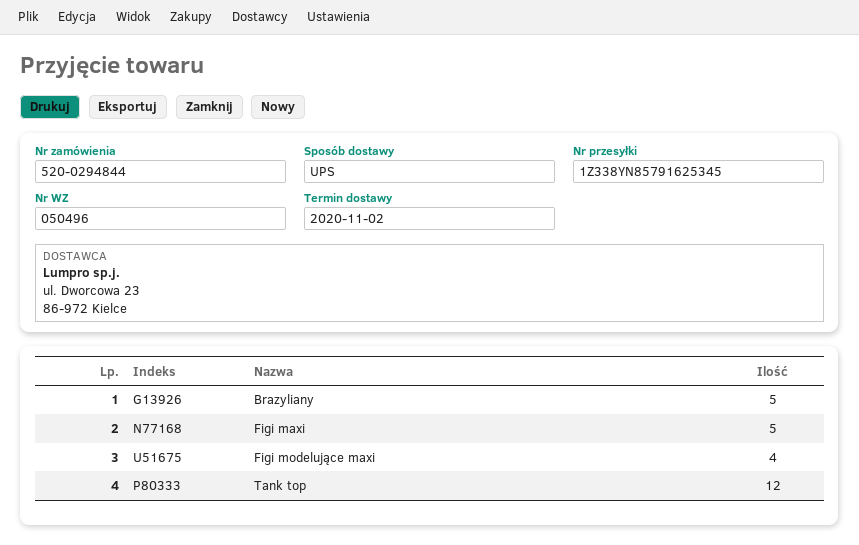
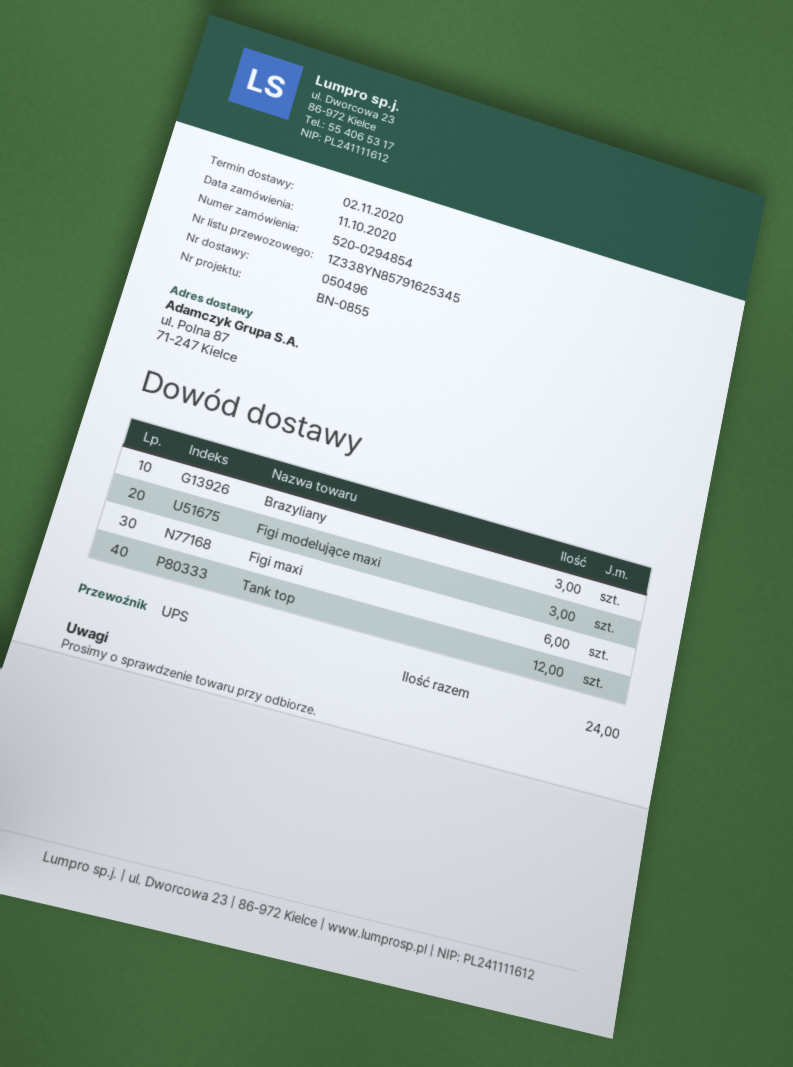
order number: 520-0294844 -> 520-0294854
Brazyliany: 5 -> 3
Figi maxi: 5 -> 6
Figi modelujące maxi: 4 -> 3

